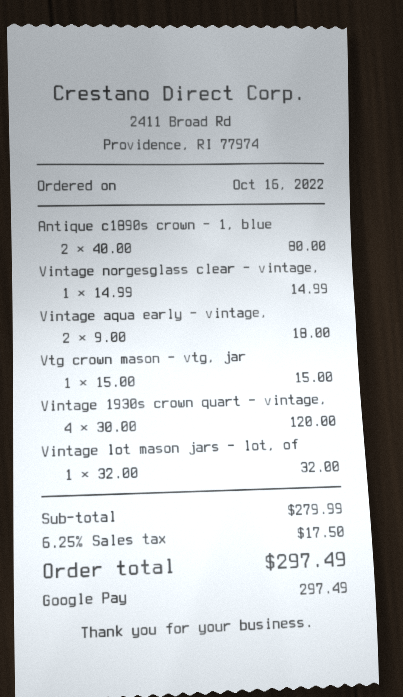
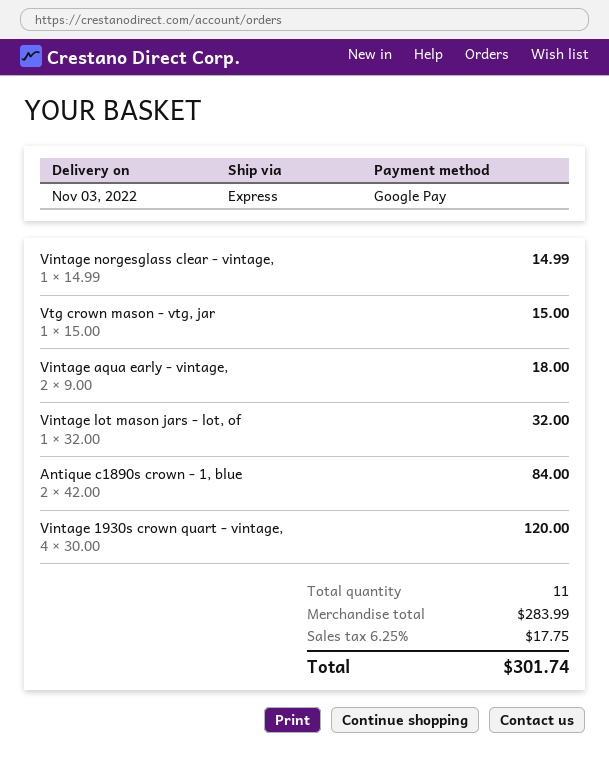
Antique c1890s crown - 1, blue: 2 x 40.00 = 80.00 -> 2 x 42.00 = 84.00
subtotal: 279.99 -> 283.99
tax: 6.25% = 17.50 -> 6.25% = 17.75
total: 297.49 -> 301.74

